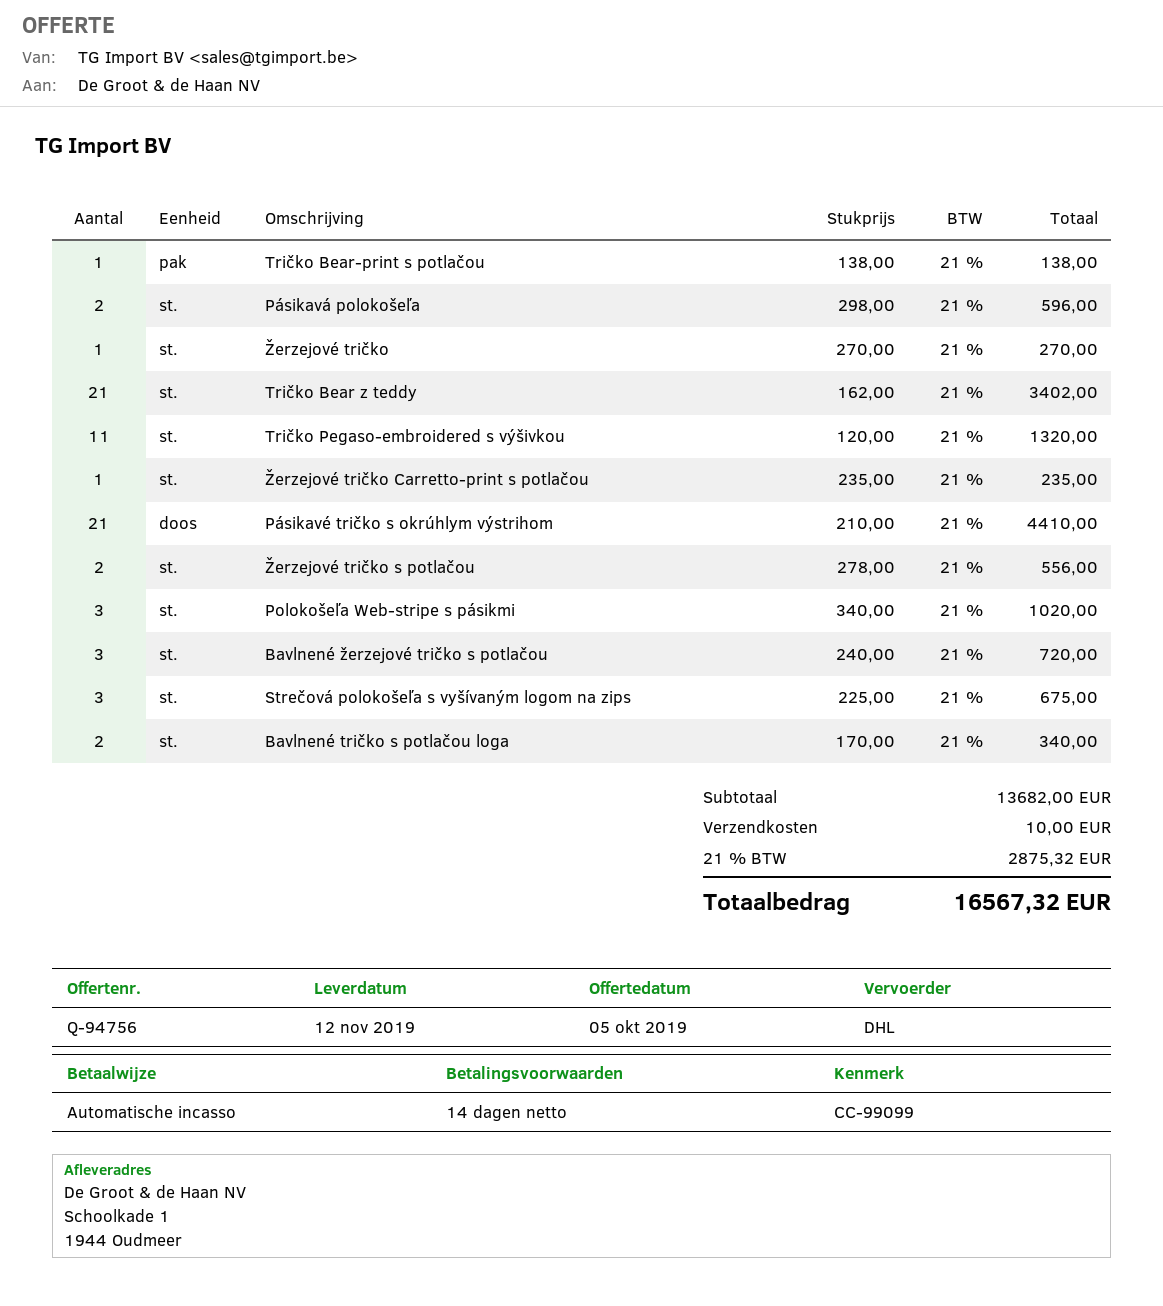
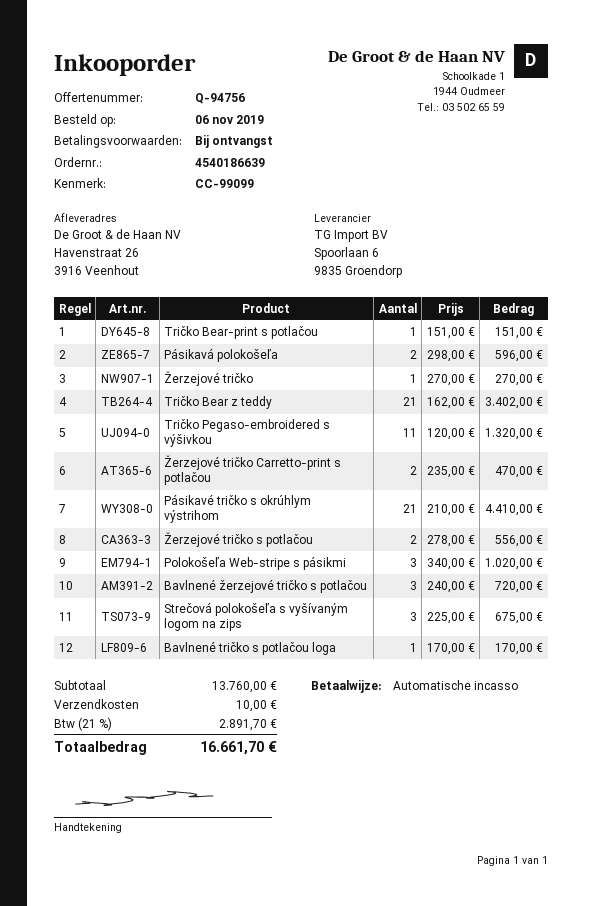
payment terms: 14 days -> on receipt
ship to: Schoolkade 1, 1944 Oudmeer -> Havenstraat 26, 3916 Veenhout
Tričko Bear-print s potlačou: 1 x 138.00 = 138.00 -> 1 x 151.00 = 151.00
Žerzejové tričko Carretto-print s potlačou: 1 x 235.00 = 235.00 -> 2 x 235.00 = 470.00
Bavlnené tričko s potlačou loga: 2 x 170.00 = 340.00 -> 1 x 170.00 = 170.00
subtotal: 13682.00 -> 13760.00
tax: 21% = 2875.32 -> 21% = 2891.70
total: 16567.32 -> 16661.70

